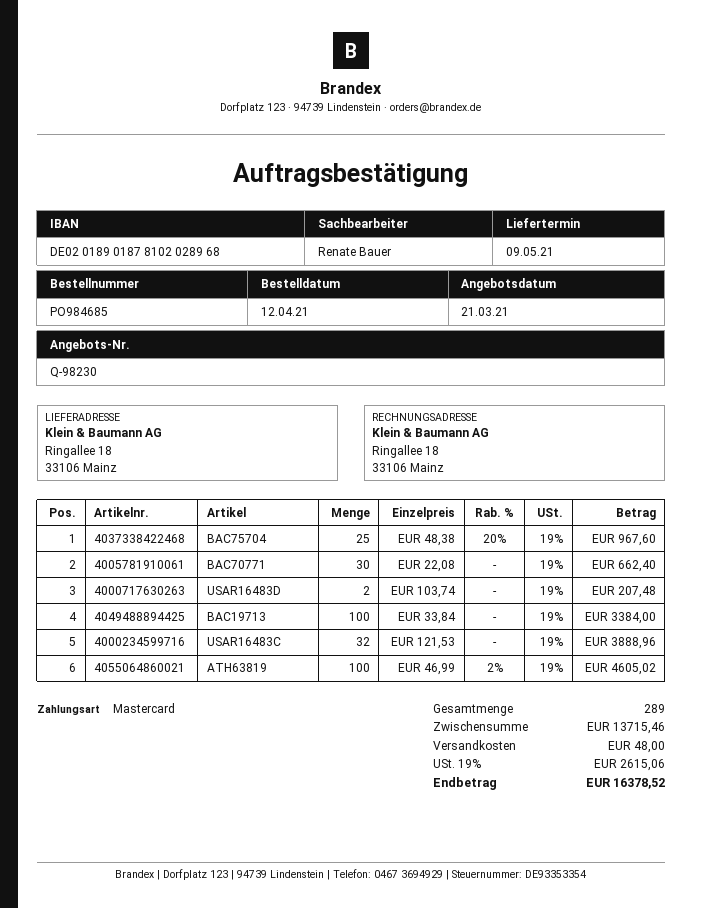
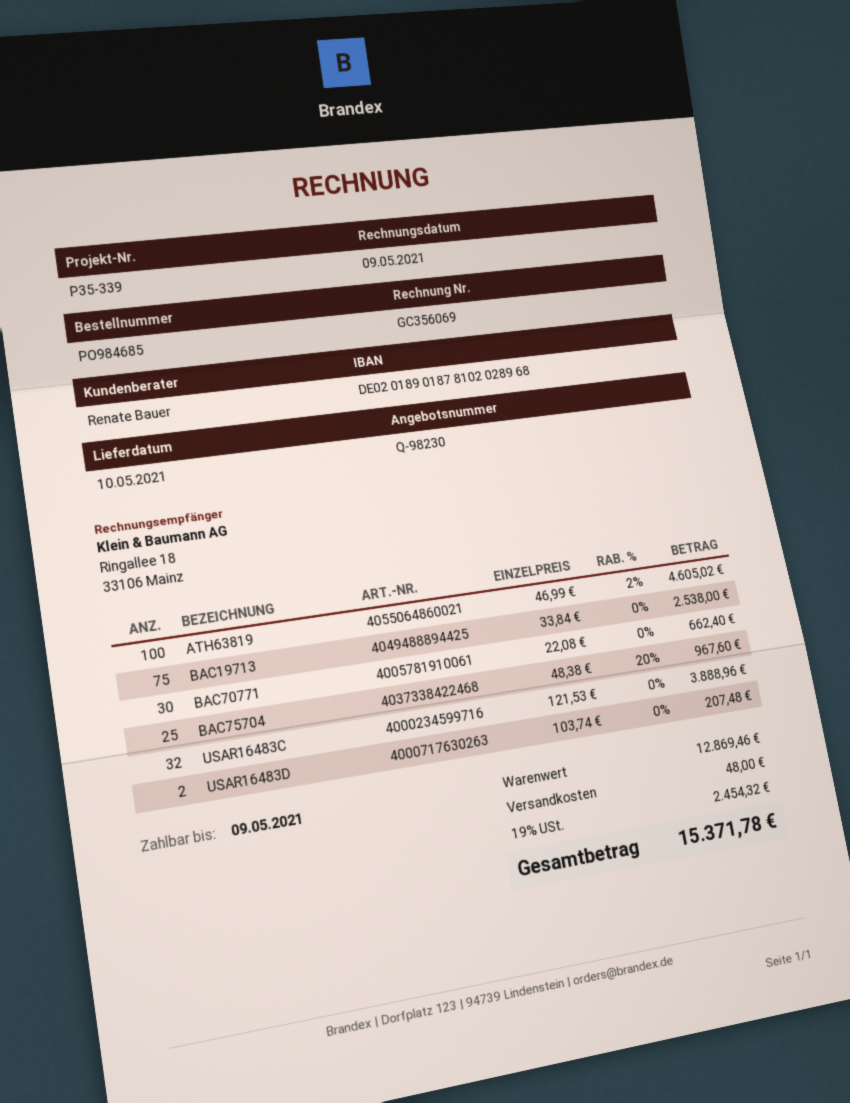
delivery date: 2021-05-09 -> 2021-05-10
BAC19713: 100 x 33.84 = 3384.00 -> 75 x 33.84 = 2538.00
subtotal: 13715.46 -> 12869.46
tax: 19% = 2615.06 -> 19% = 2454.32
total: 16378.52 -> 15371.78

